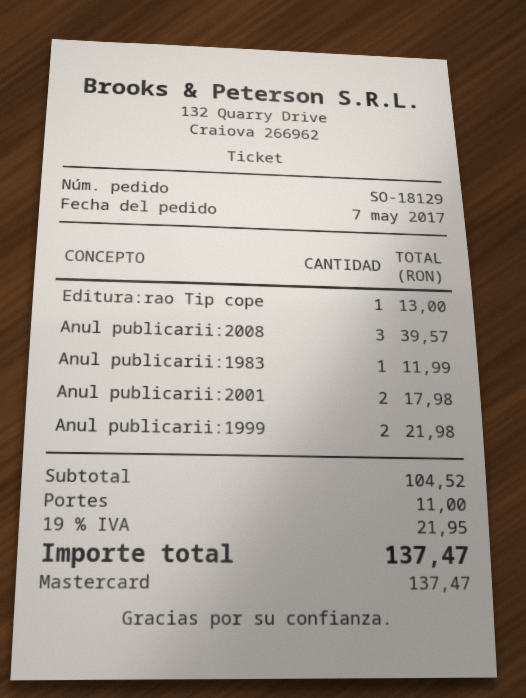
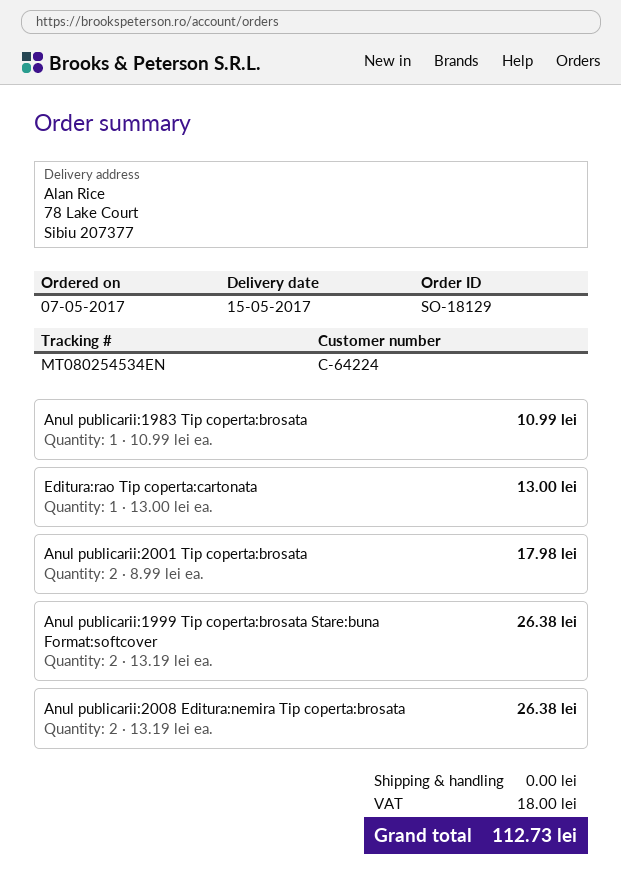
Anul publicarii:2008: 3 for 39.57 -> 2 for 26.38
Anul publicarii:1983: 1 for 11.99 -> 1 for 10.99
Anul publicarii:1999: 2 for 21.98 -> 2 for 26.38
shipping: 11.00 -> 0.00
tax: 21.95 -> 18.00
total: 137.47 -> 112.73

